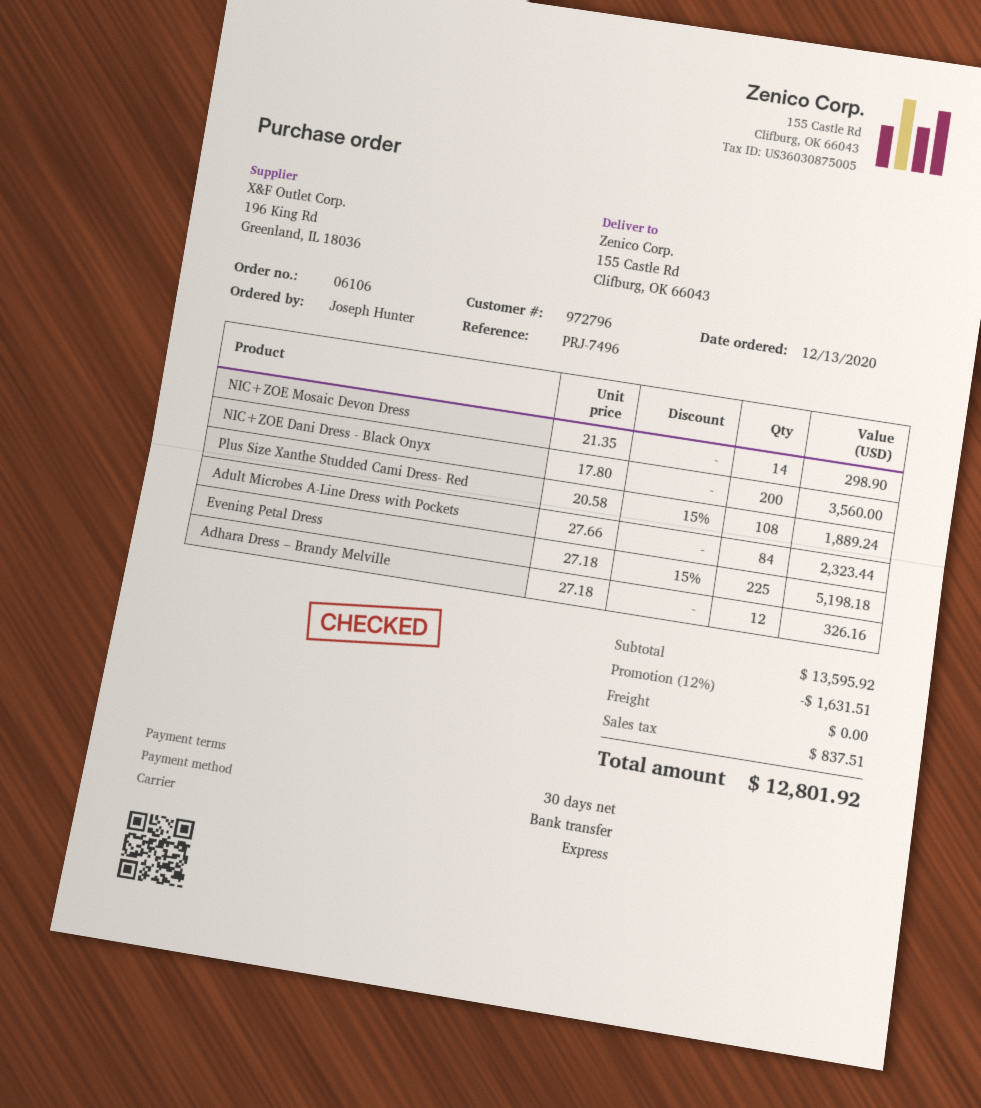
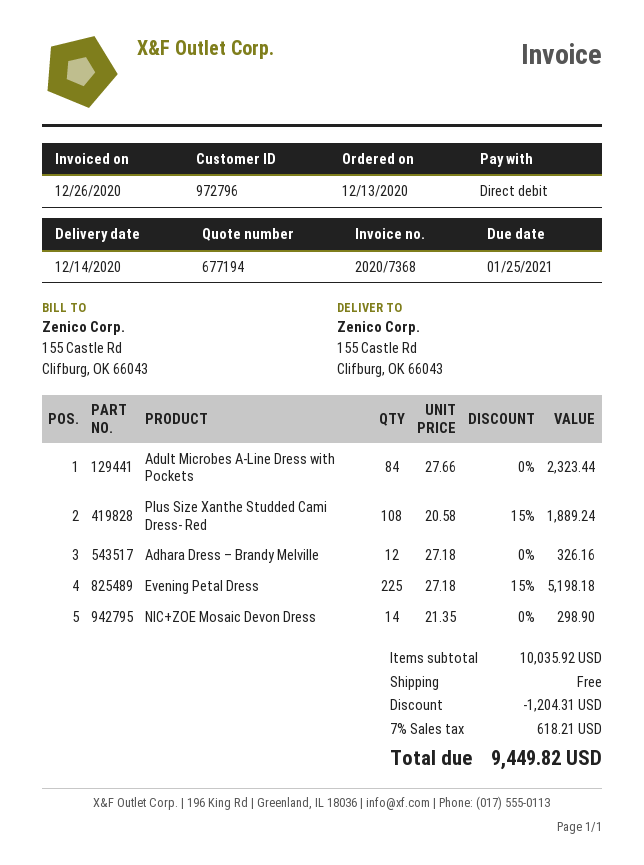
payment method: bank transfer -> direct debit
NIC+ZOE Dani Dress - Black Onyx: 200 x 17.80 = 3560.00 -> none
subtotal: 13595.92 -> 10035.92
discount: 1631.51 -> 1204.31
tax: 837.51 -> 618.21
total: 12801.92 -> 9449.82

